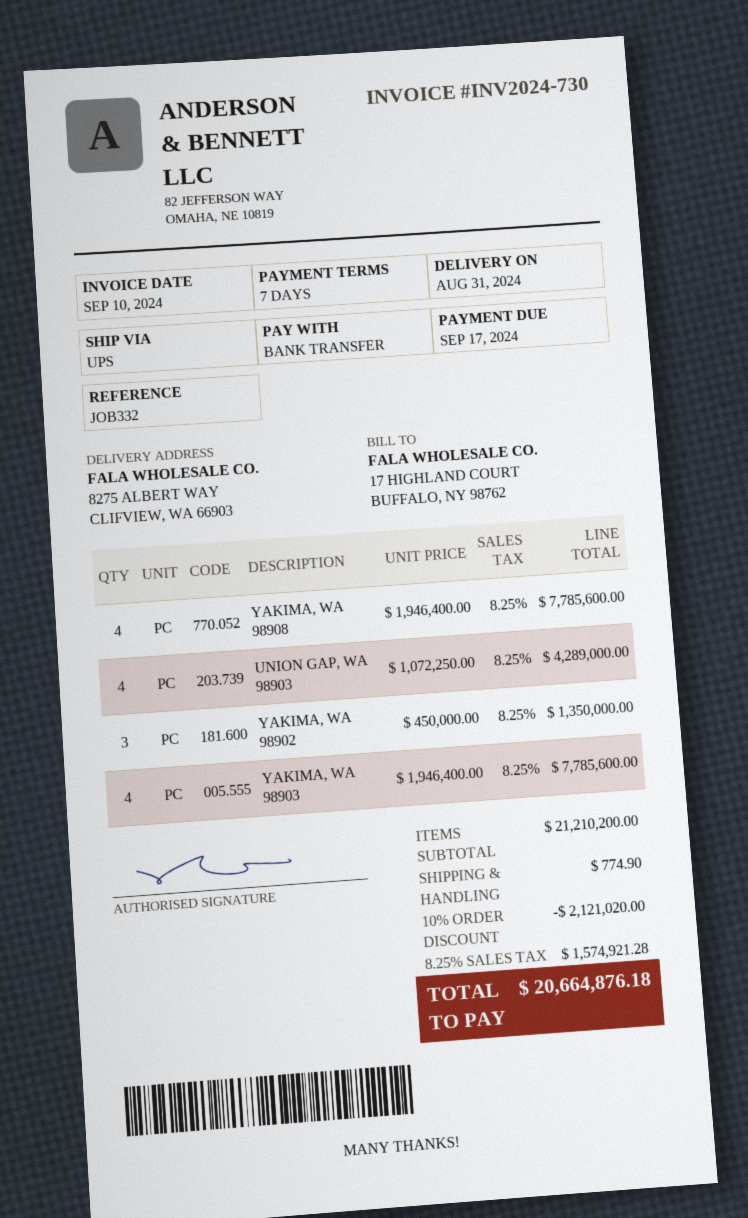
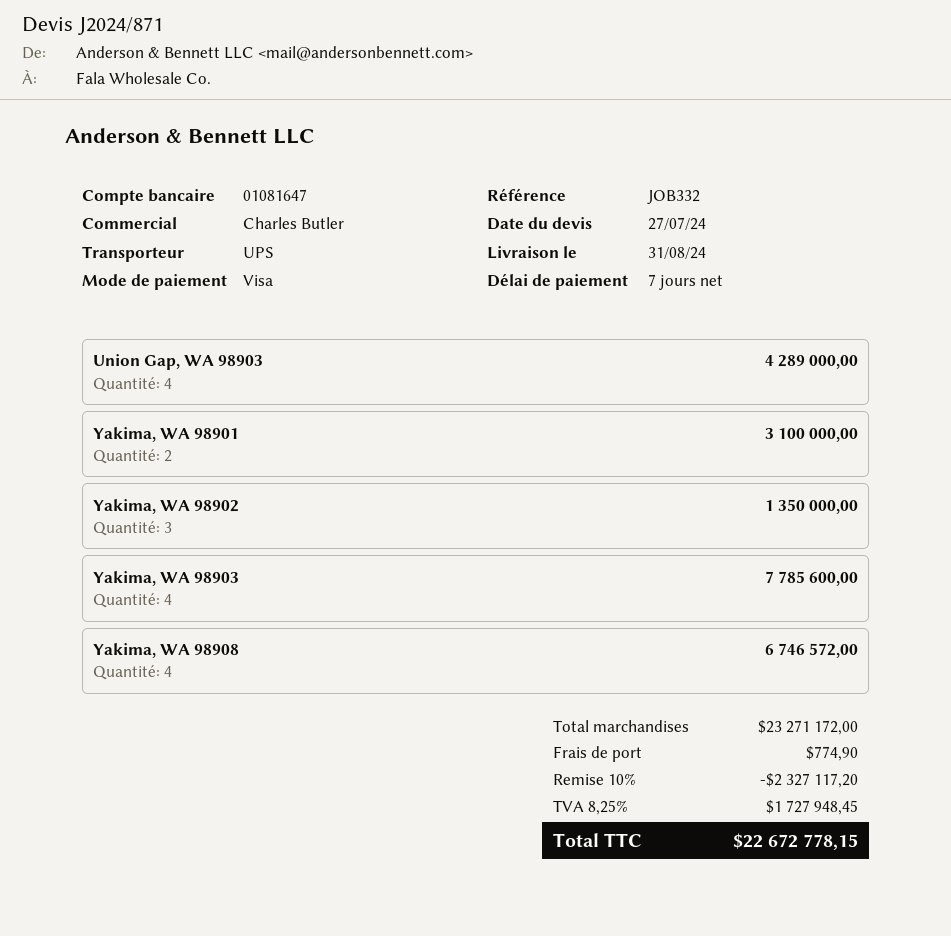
payment method: bank transfer -> Visa
YAKIMA, WA 98908: 4 for 7785600.00 -> 4 for 6746572.00
Yakima, WA 98901: none -> 2 for 3100000.00
subtotal: 21210200.00 -> 23271172.00
discount: 10% = 2121020.00 -> 10% = 2327117.20
tax: 8.25% = 1574921.28 -> 8.25% = 1727948.45
total: 20664876.18 -> 22672778.15

